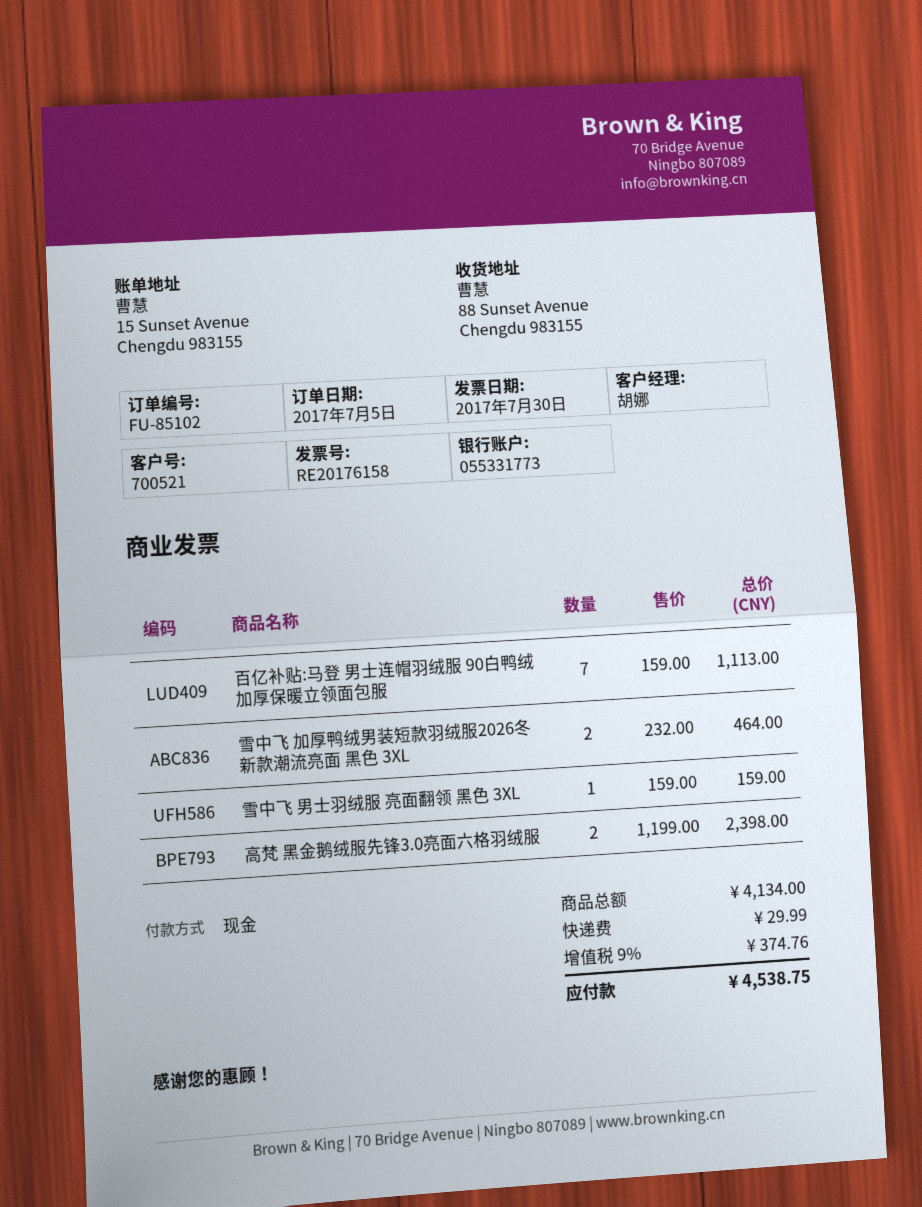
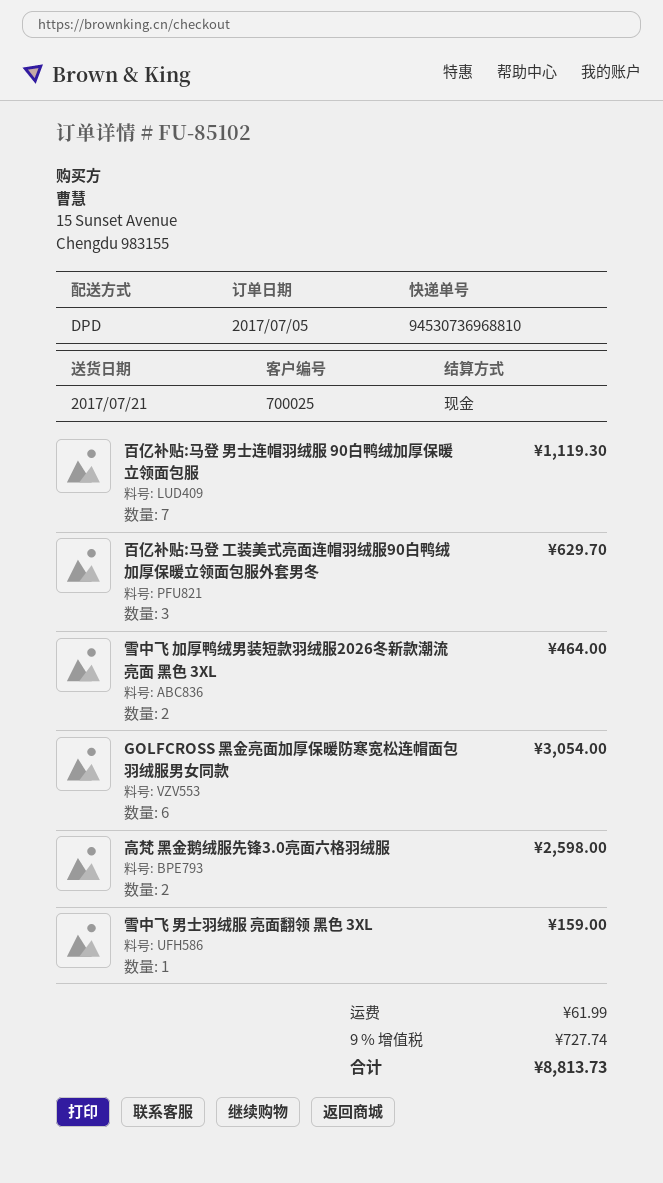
customer number: 700521 -> 700025
百亿补贴:马登 男士连帽羽绒服 90白鸭绒加厚保暖立领面包服: 7 for 1113.00 -> 7 for 1119.30
高梵 黑金鹅绒服先锋3.0亮面六格羽绒服: 2 for 2398.00 -> 2 for 2598.00
百亿补贴:马登 工装美式亮面连帽羽绒服90白鸭绒加厚保暖立领面包服外套男冬: none -> 3 for 629.70
GOLFCROSS 黑金亮面加厚保暖防寒宽松连帽面包羽绒服男女同款: none -> 6 for 3054.00
shipping: 29.99 -> 61.99
tax: 9% = 374.76 -> 9% = 727.74
total: 4538.75 -> 8813.73

